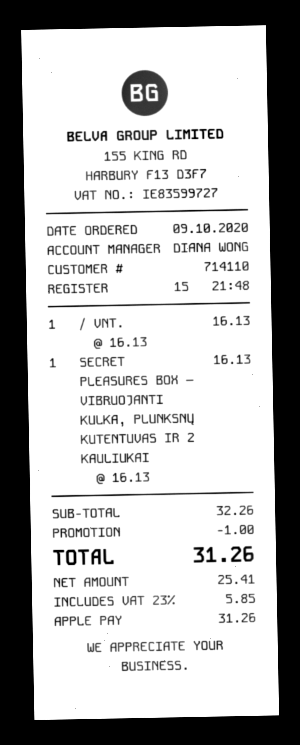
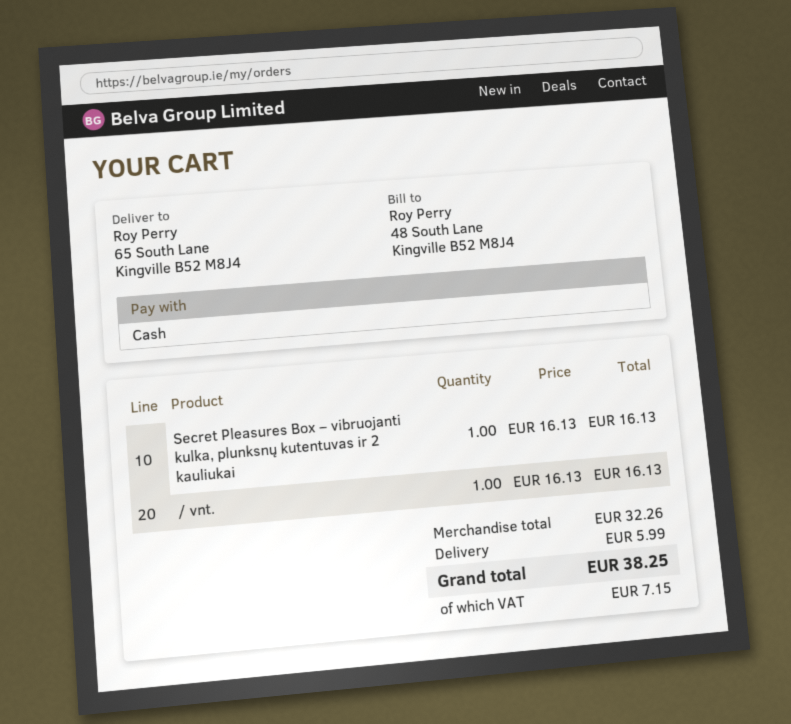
payment method: Apple Pay -> cash
discount: 1.00 -> none
shipping: none -> 5.99
tax: 5.85 -> 7.15
total: 31.26 -> 38.25

